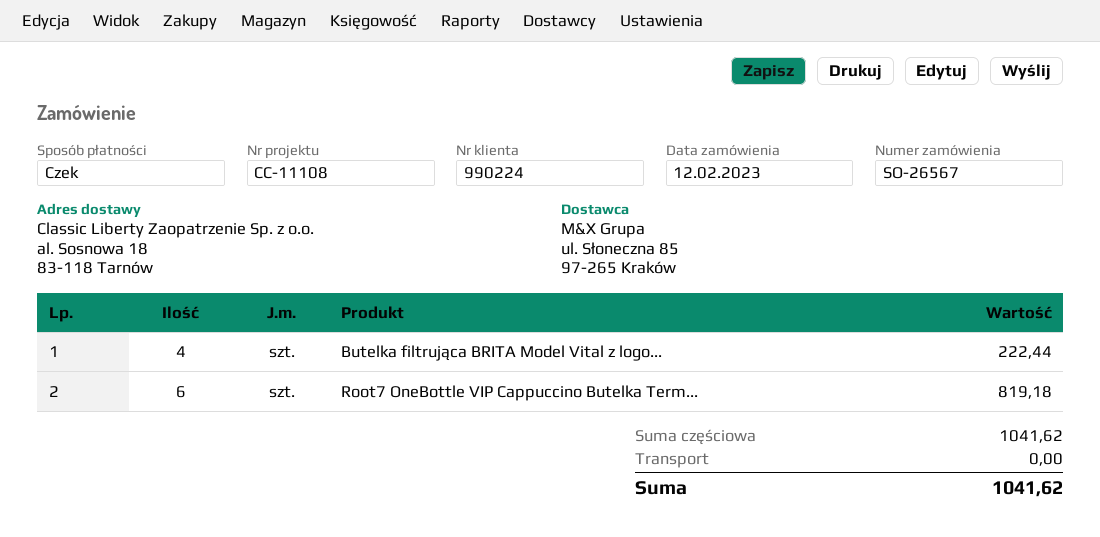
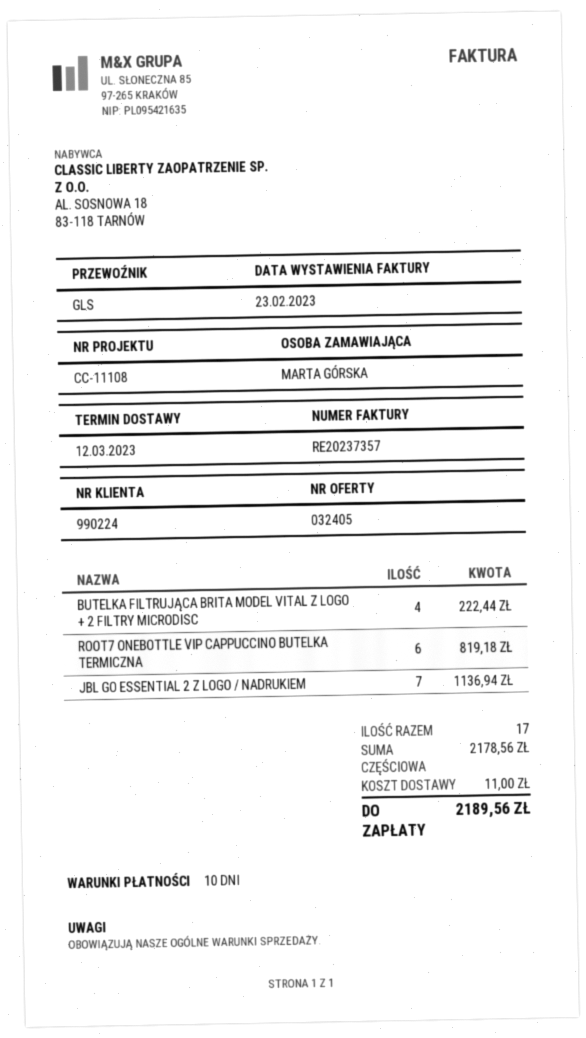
JBL GO ESSENTIAL 2 Z LOGO / NADRUKIEM: none -> 7 for 1136.94
subtotal: 1041.62 -> 2178.56
shipping: 0.00 -> 11.00
total: 1041.62 -> 2189.56

